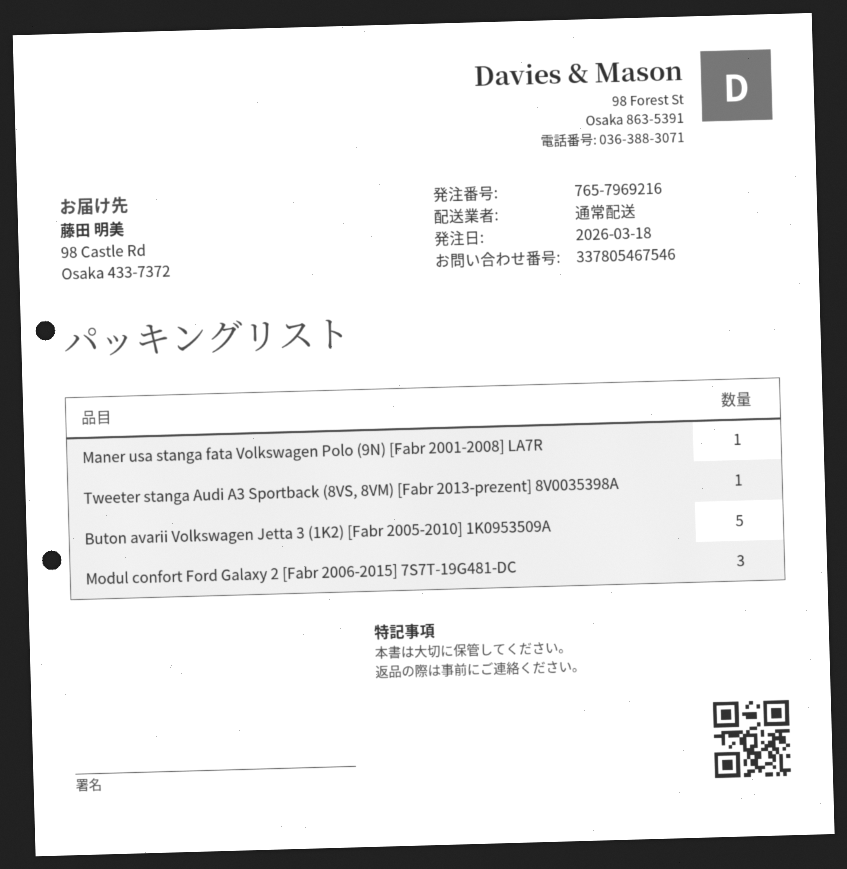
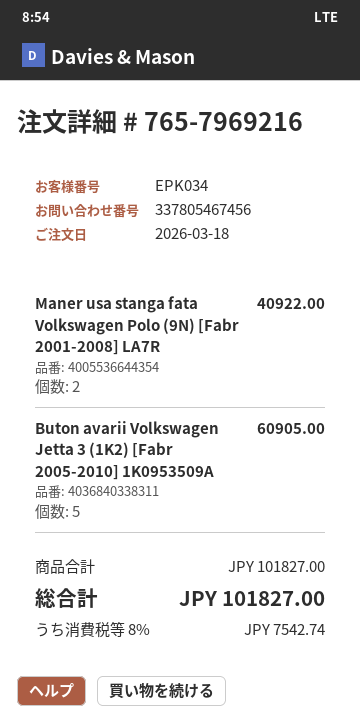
tracking number: 337805467546 -> 337805467456
Maner usa stanga fata Volkswagen Polo (9N) [Fabr 2001-2008] LA7R: 1 -> 2
Tweeter stanga Audi A3 Sportback (8VS, 8VM) [Fabr 2013-prezent] 8V0035398A: 1 -> none
Modul confort Ford Galaxy 2 [Fabr 2006-2015] 7S7T-19G481-DC: 3 -> none

